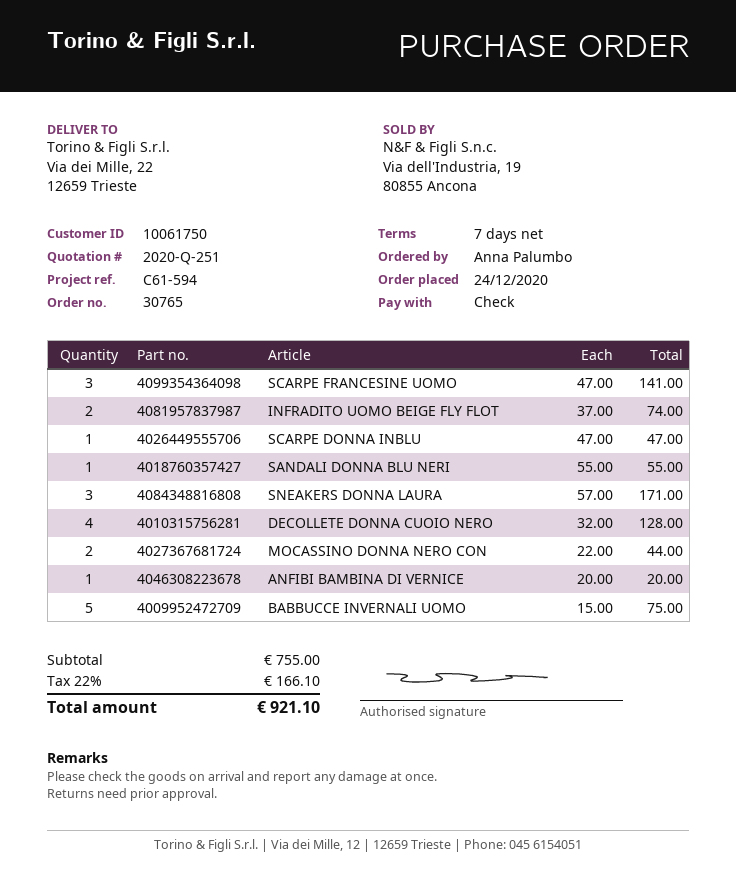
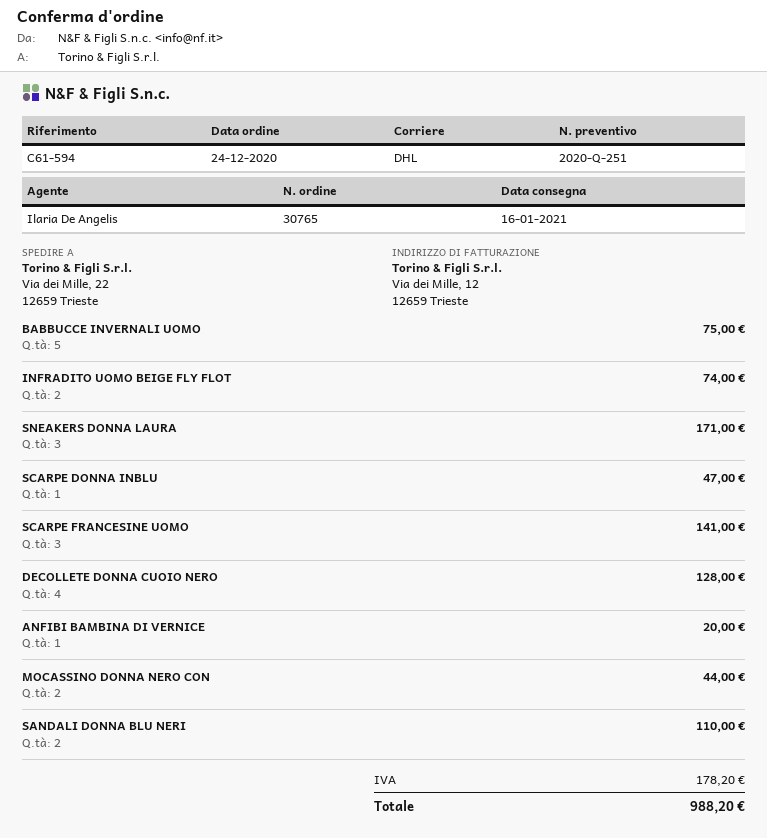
SANDALI DONNA BLU NERI: 1 for 55.00 -> 2 for 110.00
tax: 166.10 -> 178.20
total: 921.10 -> 988.20

